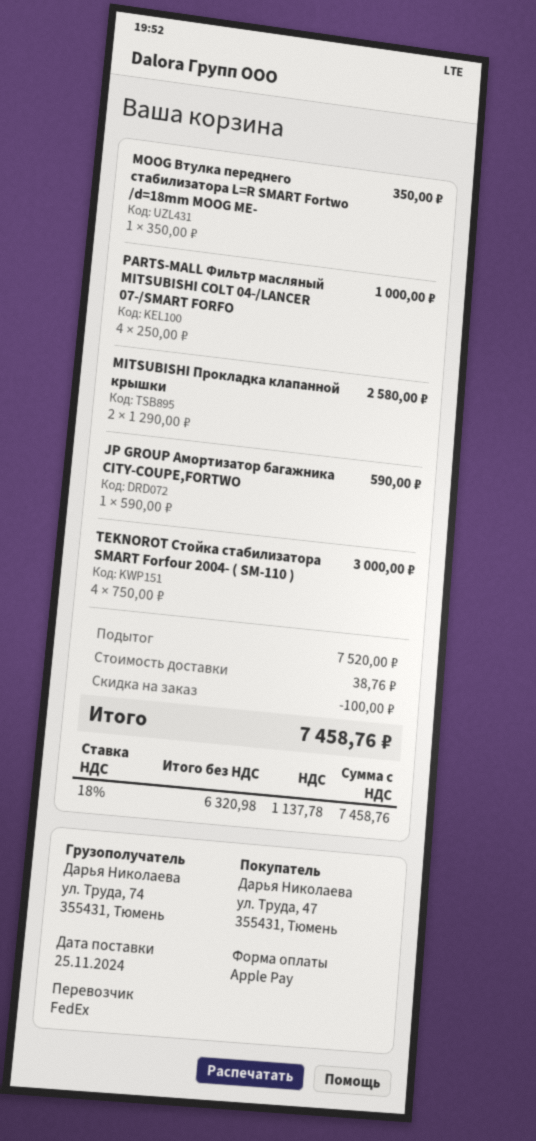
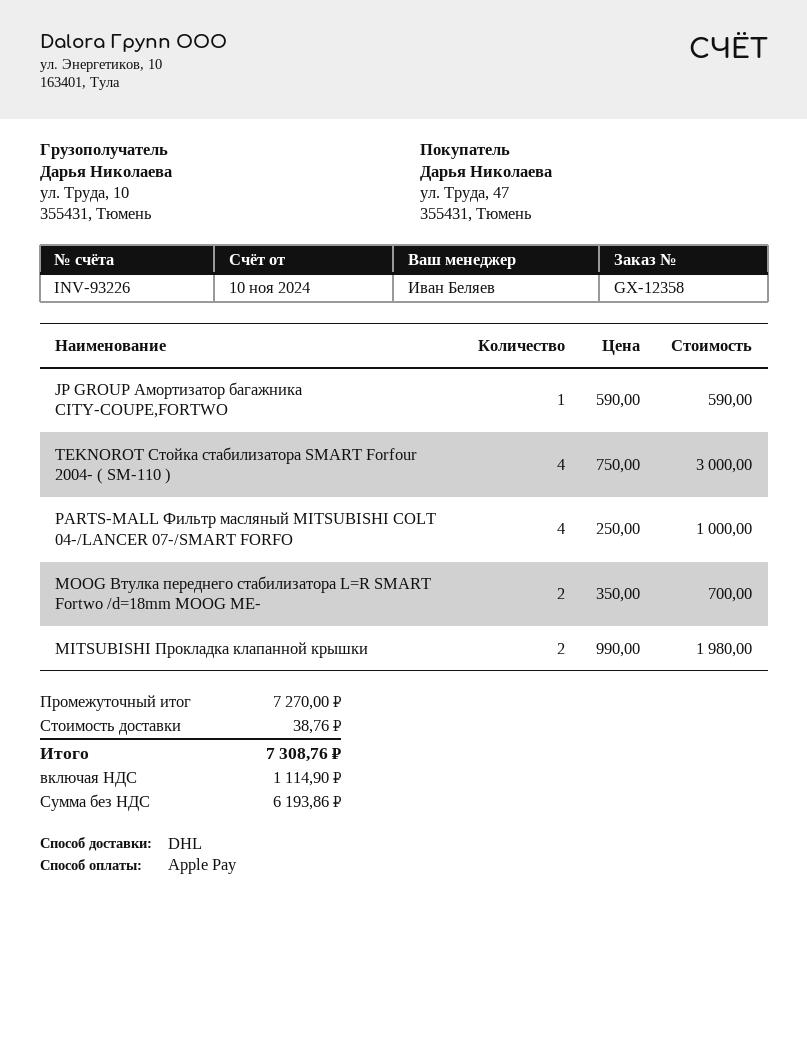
shipping method: FedEx -> DHL
ship to: ул. Труда, 74, 355431, Тюмень -> ул. Труда, 10, 355431, Тюмень
MOOG Втулка переднего стабилизатора L=R SMART Fortwo /d=18mm MOOG ME-: 1 x 350.00 = 350.00 -> 2 x 350.00 = 700.00
MITSUBISHI Прокладка клапанной крышки: 2 x 1290.00 = 2580.00 -> 2 x 990.00 = 1980.00
subtotal: 7520.00 -> 7270.00
discount: 100.00 -> none
net: 6320.98 -> 6193.86
tax: 1137.78 -> 1114.90
total: 7458.76 -> 7308.76

